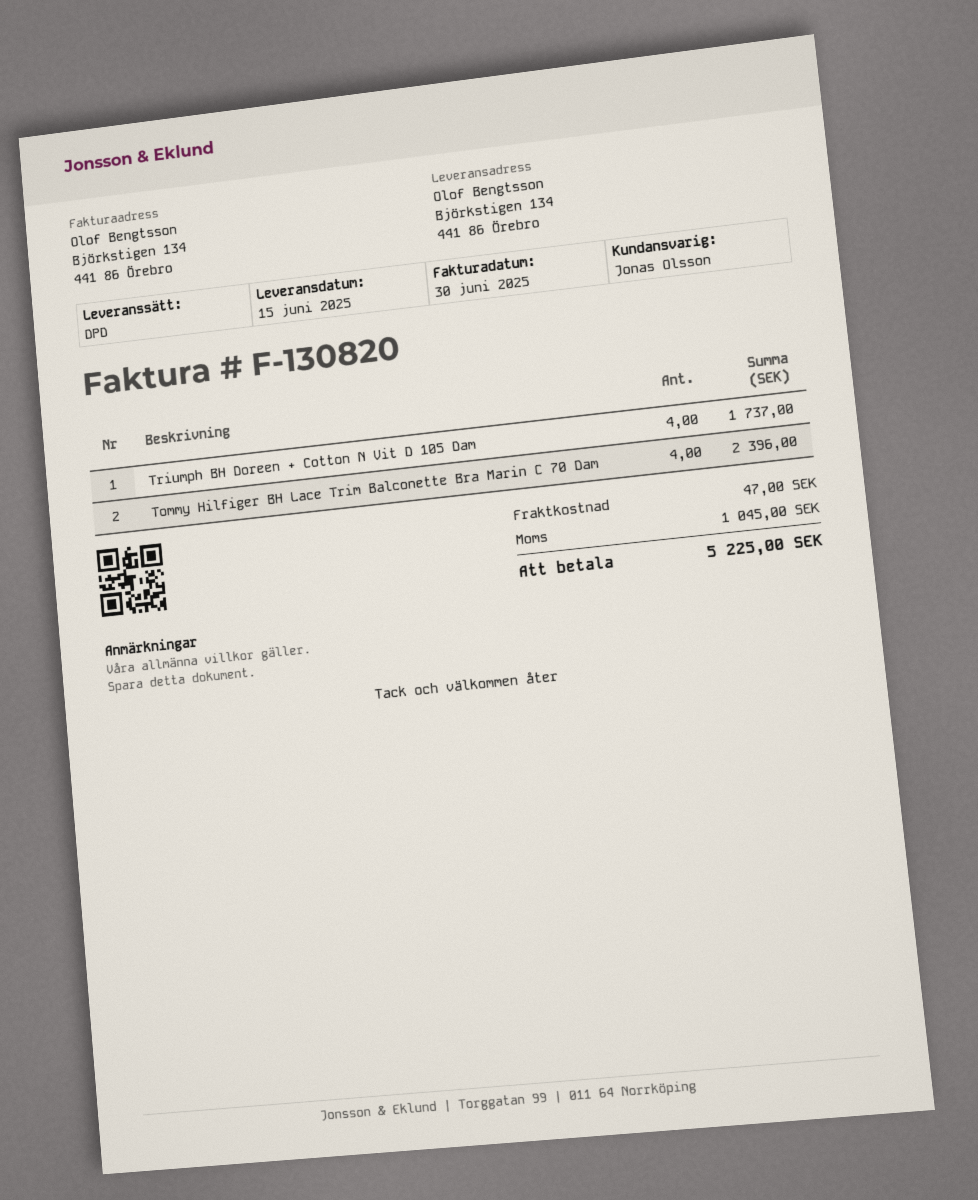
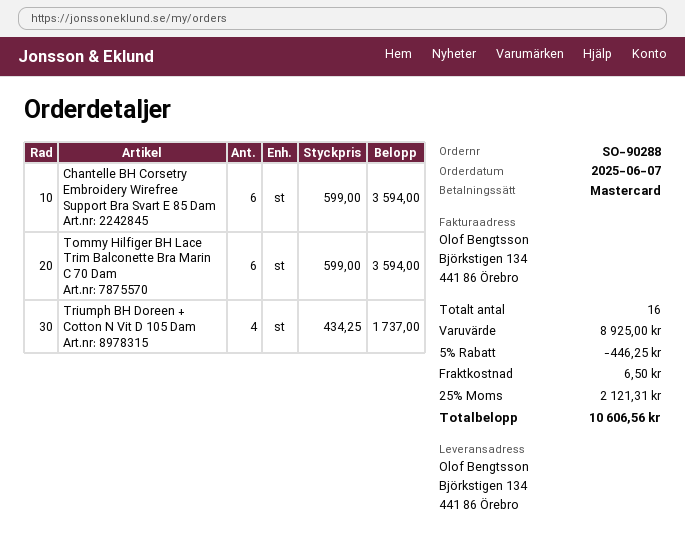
Tommy Hilfiger BH Lace Trim Balconette Bra Marin C 70 Dam: 4 for 2396.00 -> 6 for 3594.00
Chantelle BH Corsetry Embroidery Wirefree Support Bra Svart E 85 Dam: none -> 6 for 3594.00
discount: none -> 5% = 446.25
shipping: 47.00 -> 6.50
tax: 1045.00 -> 2121.31
total: 5225.00 -> 10606.56

